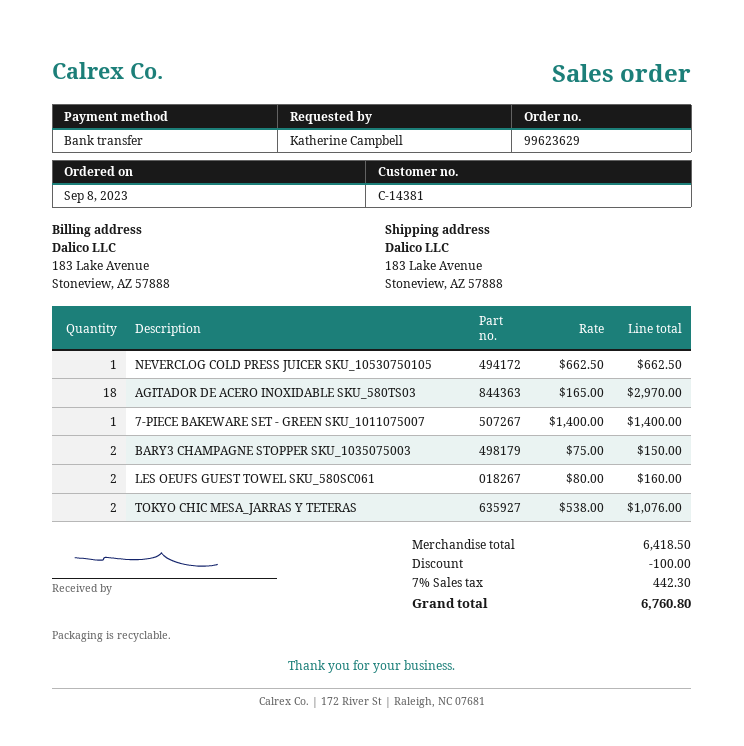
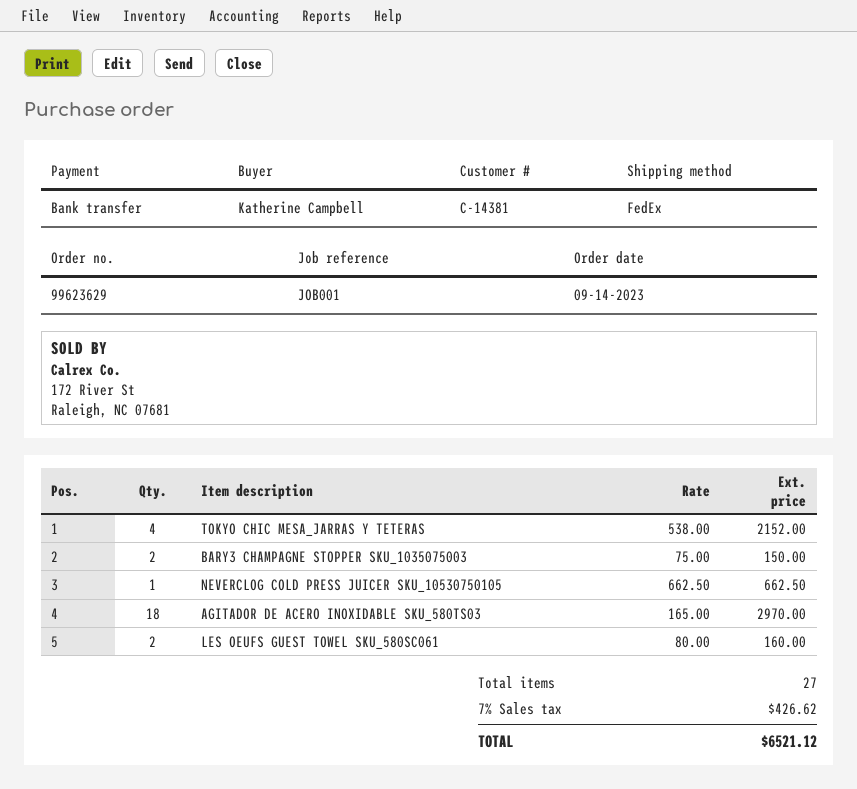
order date: 2023-09-08 -> 2023-09-14
7-PIECE BAKEWARE SET - GREEN SKU_1011075007: 1 x 1400.00 = 1400.00 -> none
TOKYO CHIC MESA_JARRAS Y TETERAS: 2 x 538.00 = 1076.00 -> 4 x 538.00 = 2152.00
discount: 100.00 -> none
tax: 7% = 442.30 -> 7% = 426.62
total: 6760.80 -> 6521.12

